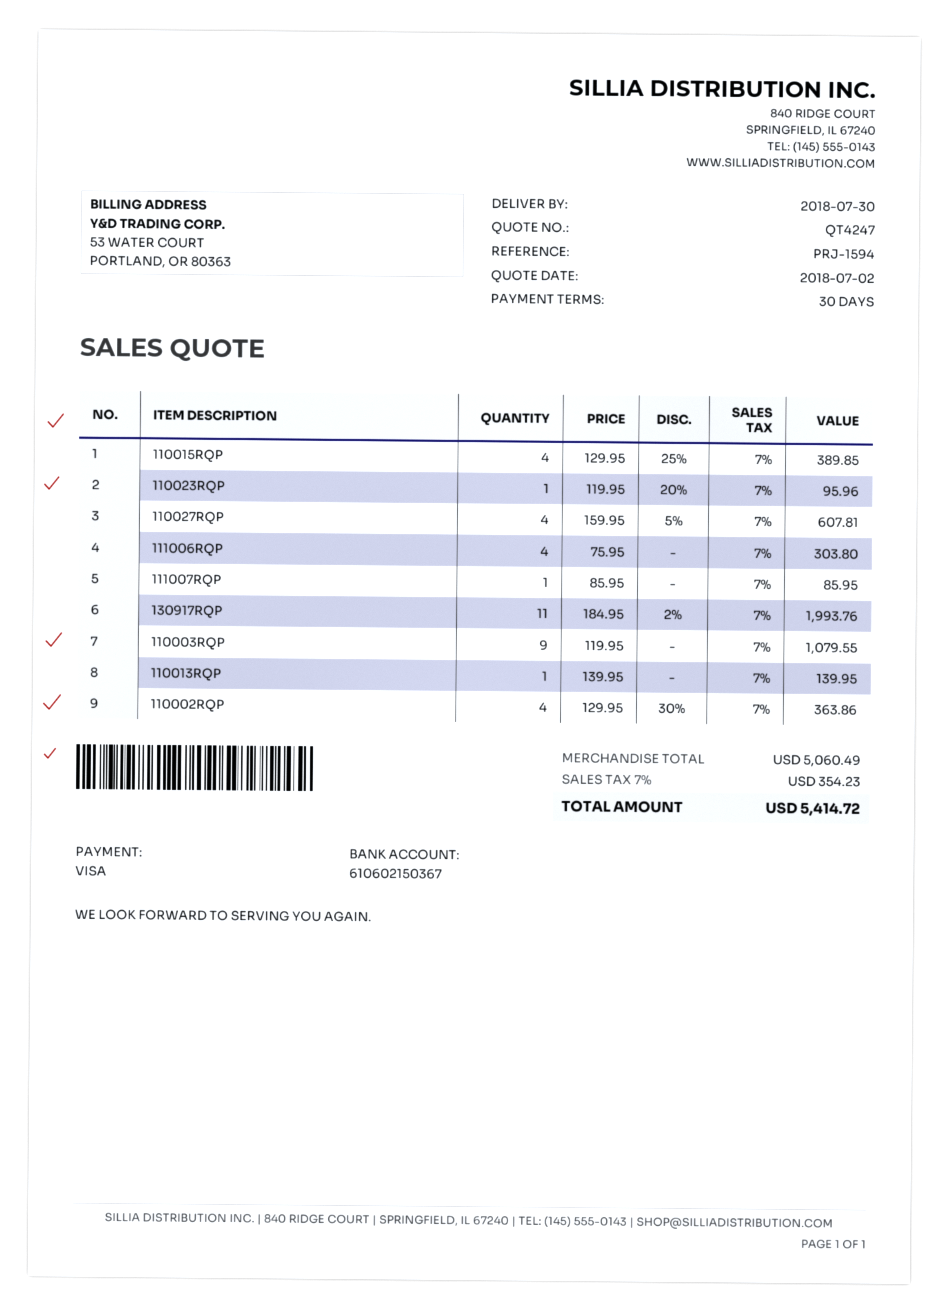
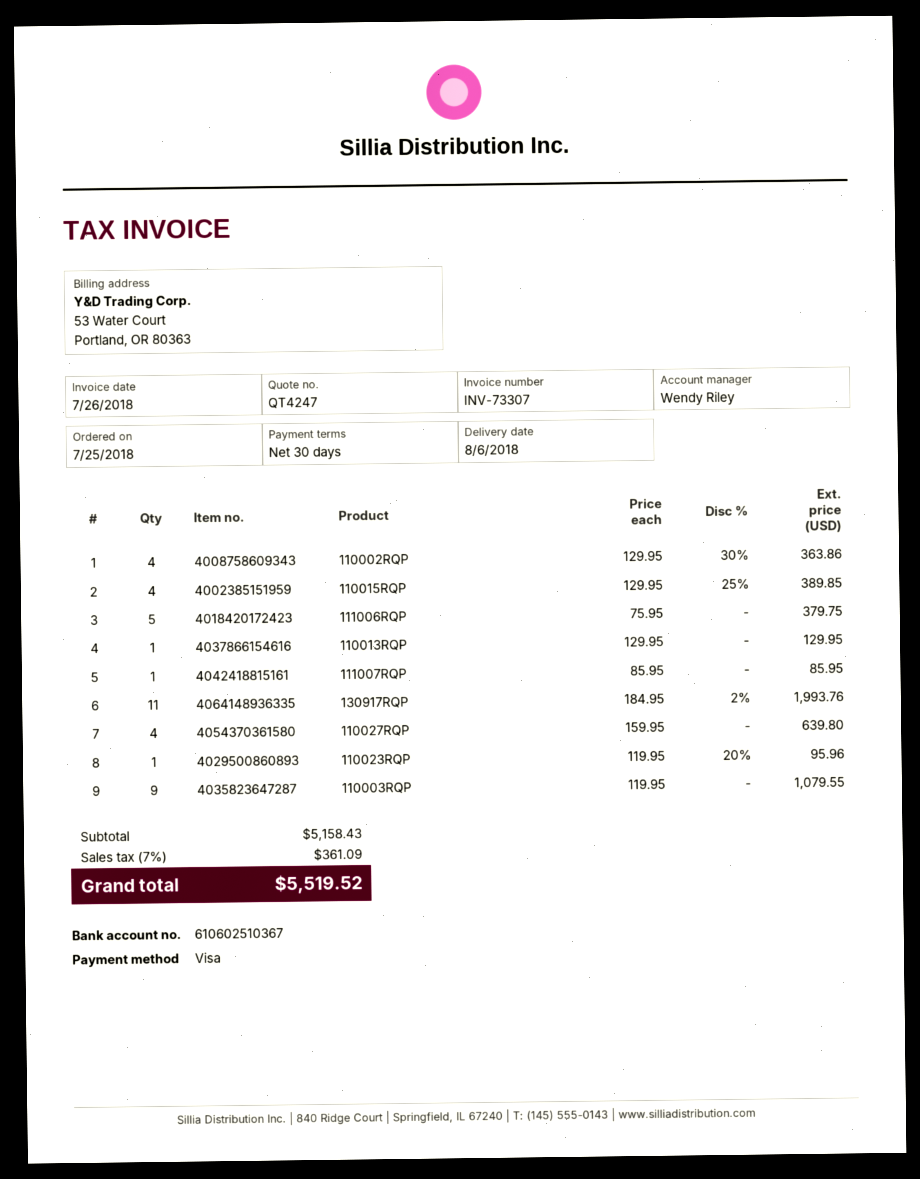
delivery date: 2018-07-30 -> 2018-08-06
bank account: 610602150367 -> 610602510367
110027RQP: 4 x 159.95 - 5% = 607.81 -> 4 x 159.95 = 639.80
111006RQP: 4 x 75.95 = 303.80 -> 5 x 75.95 = 379.75
110013RQP: 1 x 139.95 = 139.95 -> 1 x 129.95 = 129.95
subtotal: 5060.49 -> 5158.43
tax: 7% = 354.23 -> 7% = 361.09
total: 5414.72 -> 5519.52

